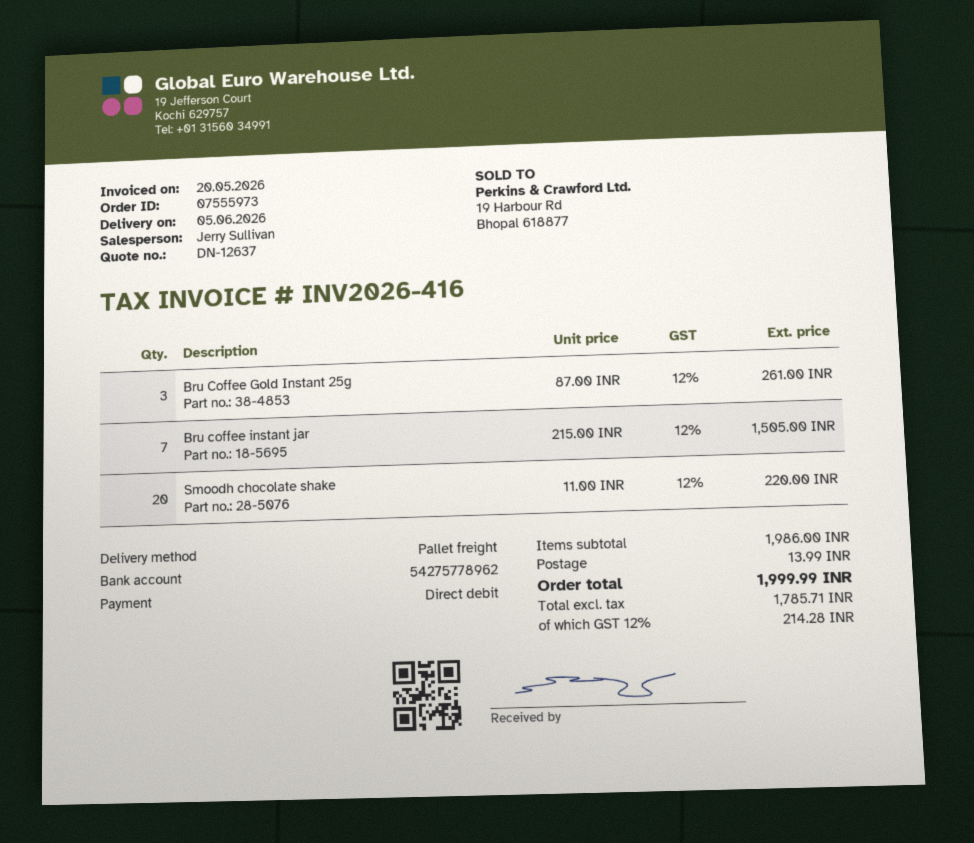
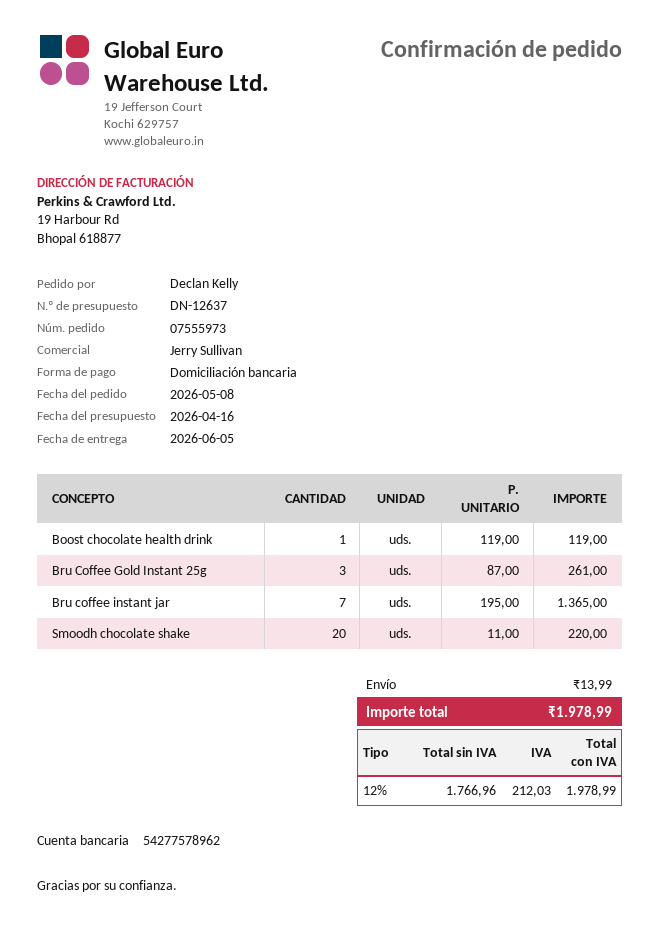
bank account: 54275778962 -> 54277578962
Bru coffee instant jar: 7 x 215.00 = 1505.00 -> 7 x 195.00 = 1365.00
Boost chocolate health drink: none -> 1 x 119.00 = 119.00
net: 1785.71 -> 1766.96
tax: 12% = 214.28 -> 12% = 212.03
total: 1999.99 -> 1978.99

